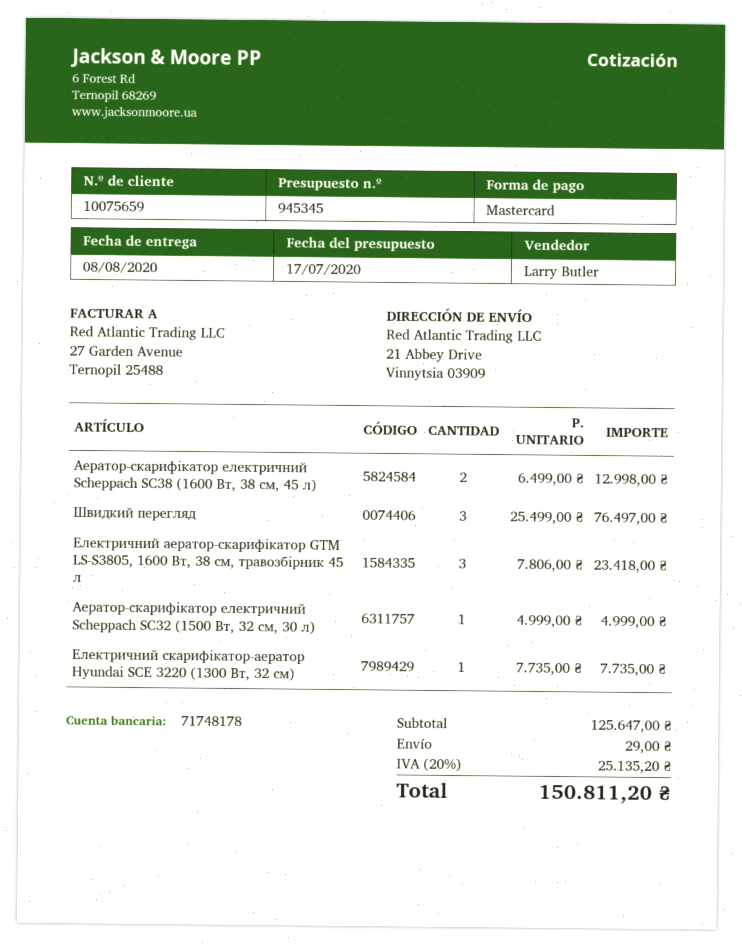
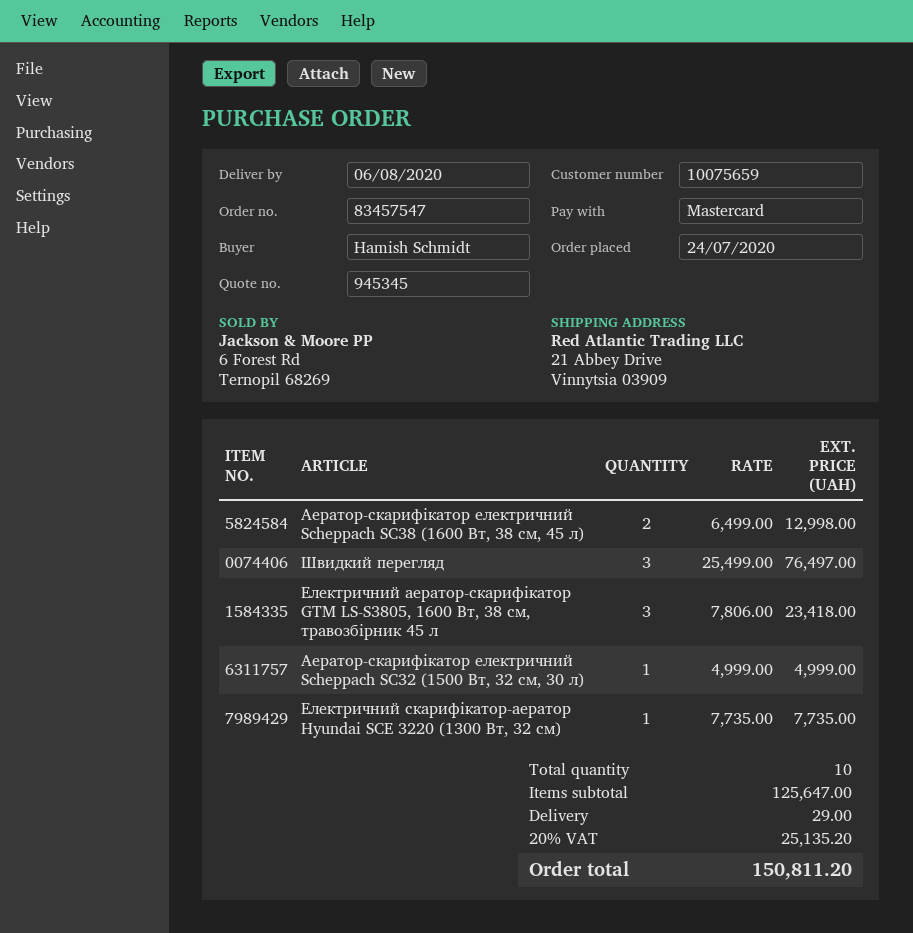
delivery date: 2020-08-08 -> 2020-08-06

